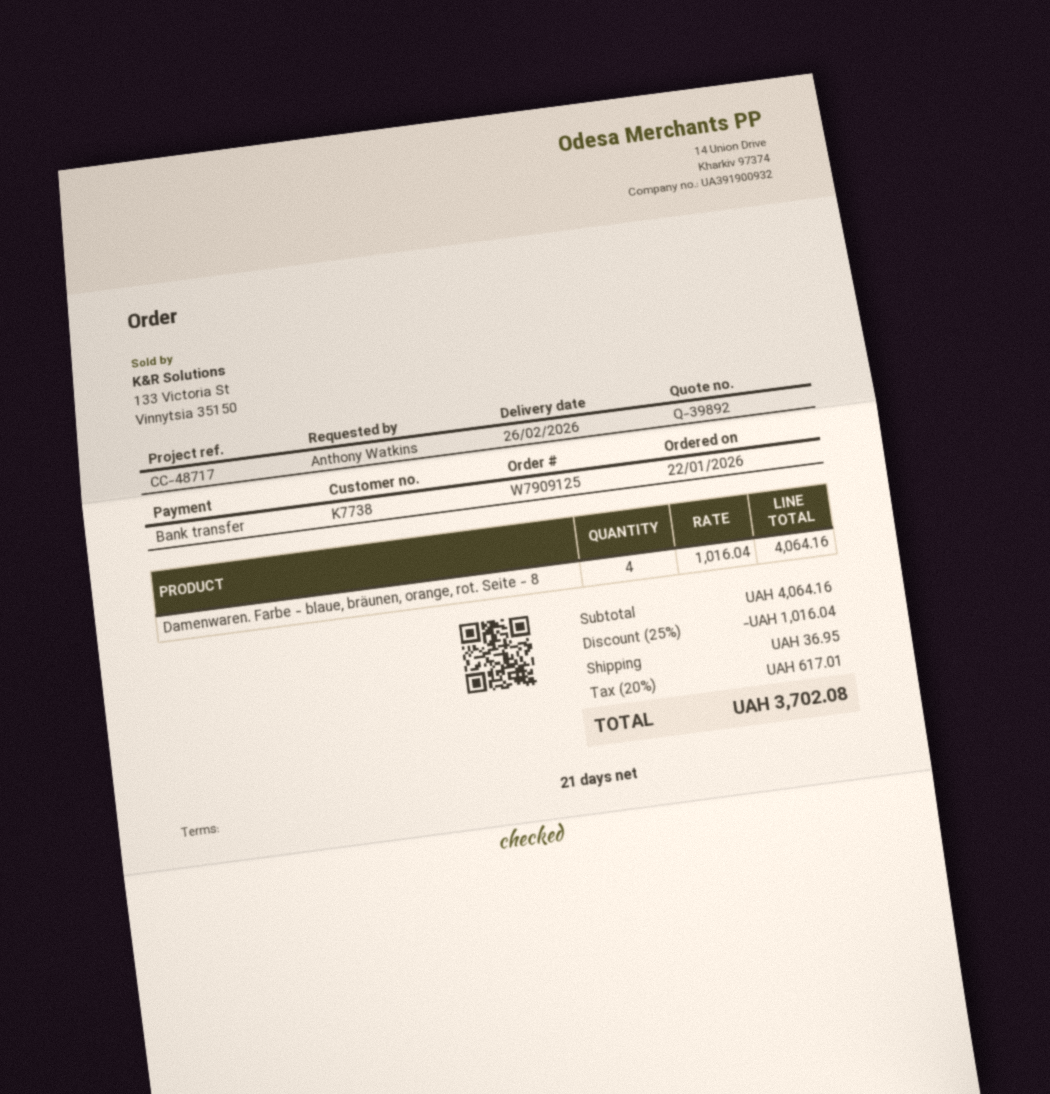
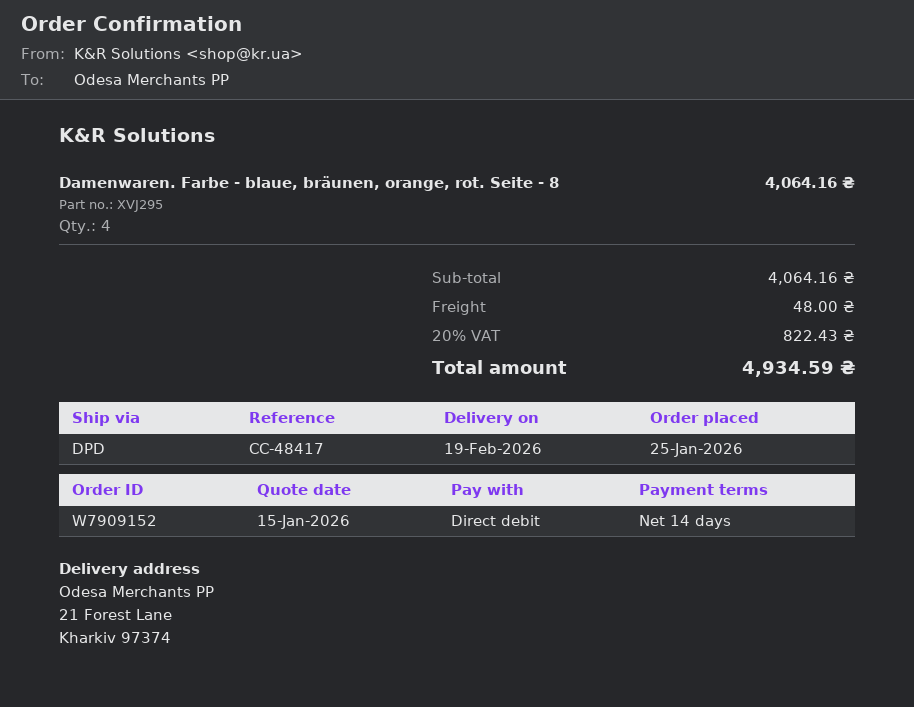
order number: W7909125 -> W7909152
order date: 2026-01-22 -> 2026-01-25
delivery date: 2026-02-26 -> 2026-02-19
payment terms: 21 days -> 14 days
reference: CC-48717 -> CC-48417
payment method: bank transfer -> direct debit
discount: 25% = 1016.04 -> none
shipping: 36.95 -> 48.00
tax: 20% = 617.01 -> 20% = 822.43
total: 3702.08 -> 4934.59

